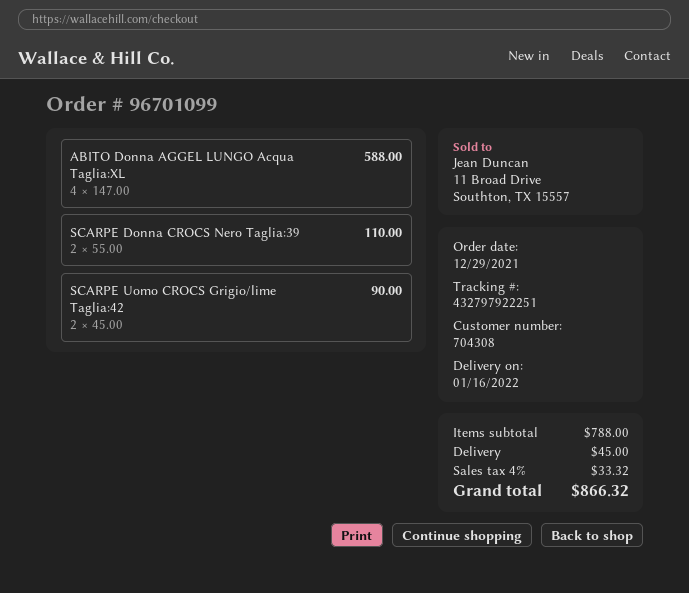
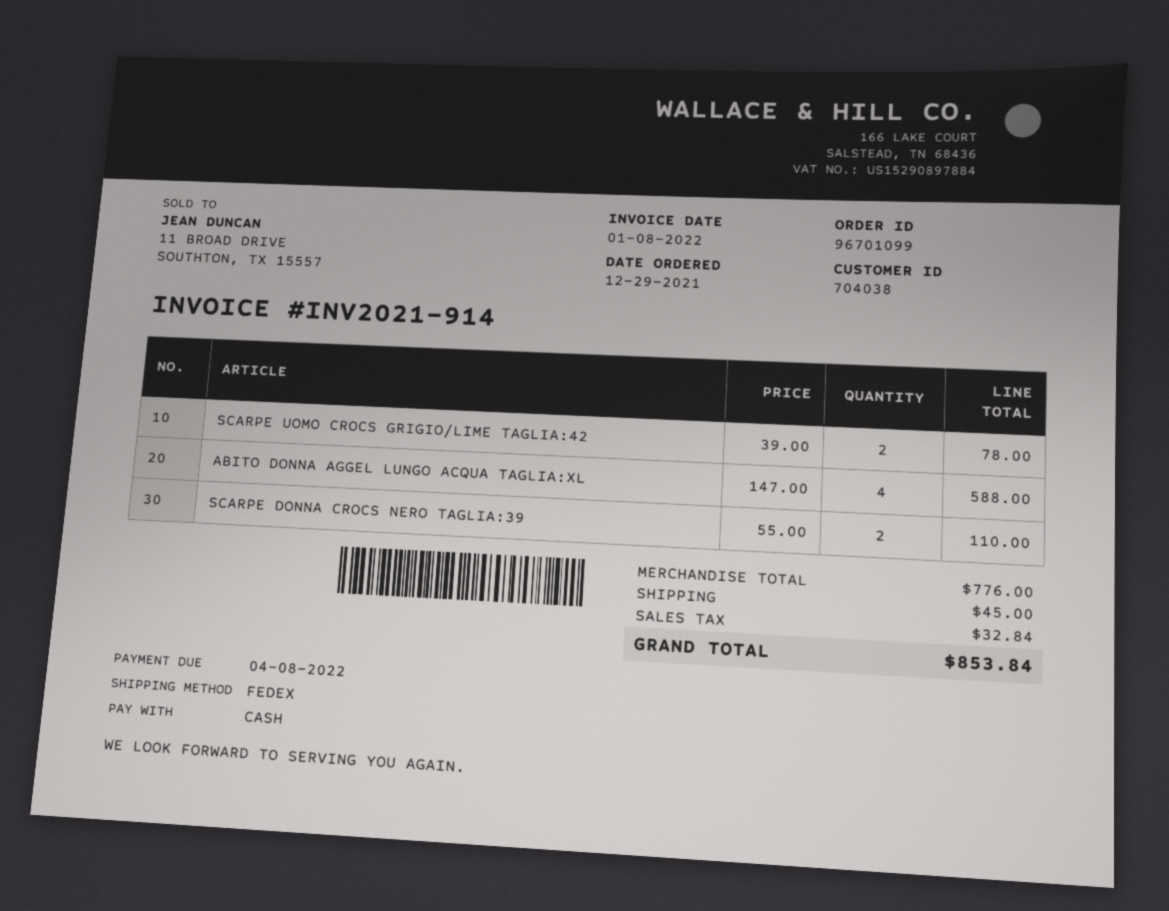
customer number: 704308 -> 704038
SCARPE Uomo CROCS Grigio/lime Taglia:42: 2 x 45.00 = 90.00 -> 2 x 39.00 = 78.00
subtotal: 788.00 -> 776.00
tax: 33.32 -> 32.84
total: 866.32 -> 853.84

